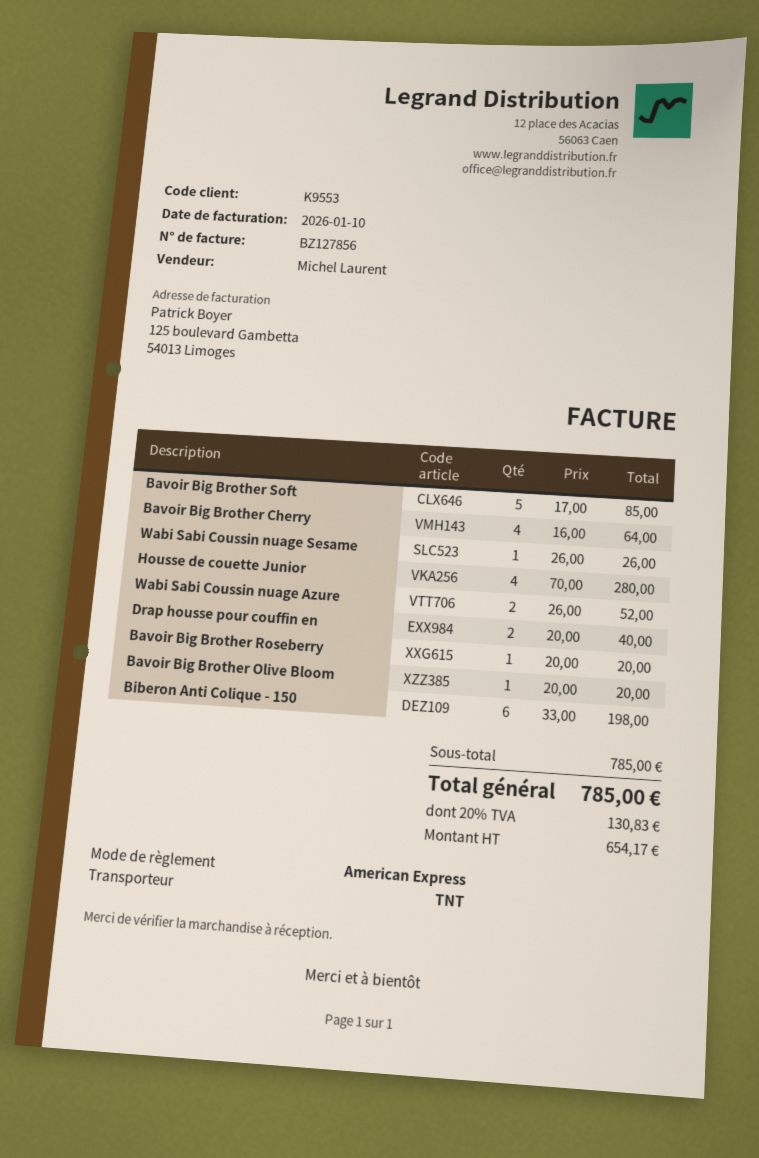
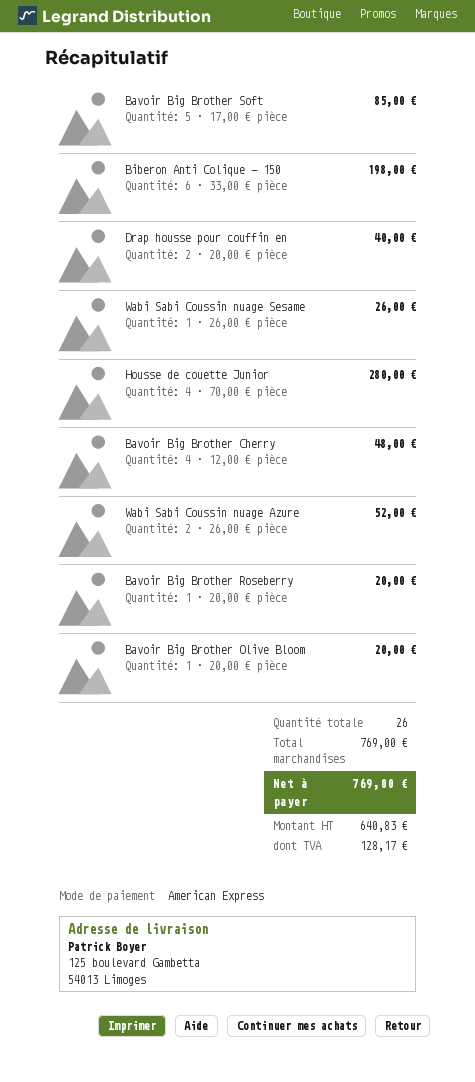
Bavoir Big Brother Cherry: 4 x 16.00 = 64.00 -> 4 x 12.00 = 48.00
subtotal: 785.00 -> 769.00
net: 654.17 -> 640.83
tax: 130.83 -> 128.17
total: 785.00 -> 769.00

